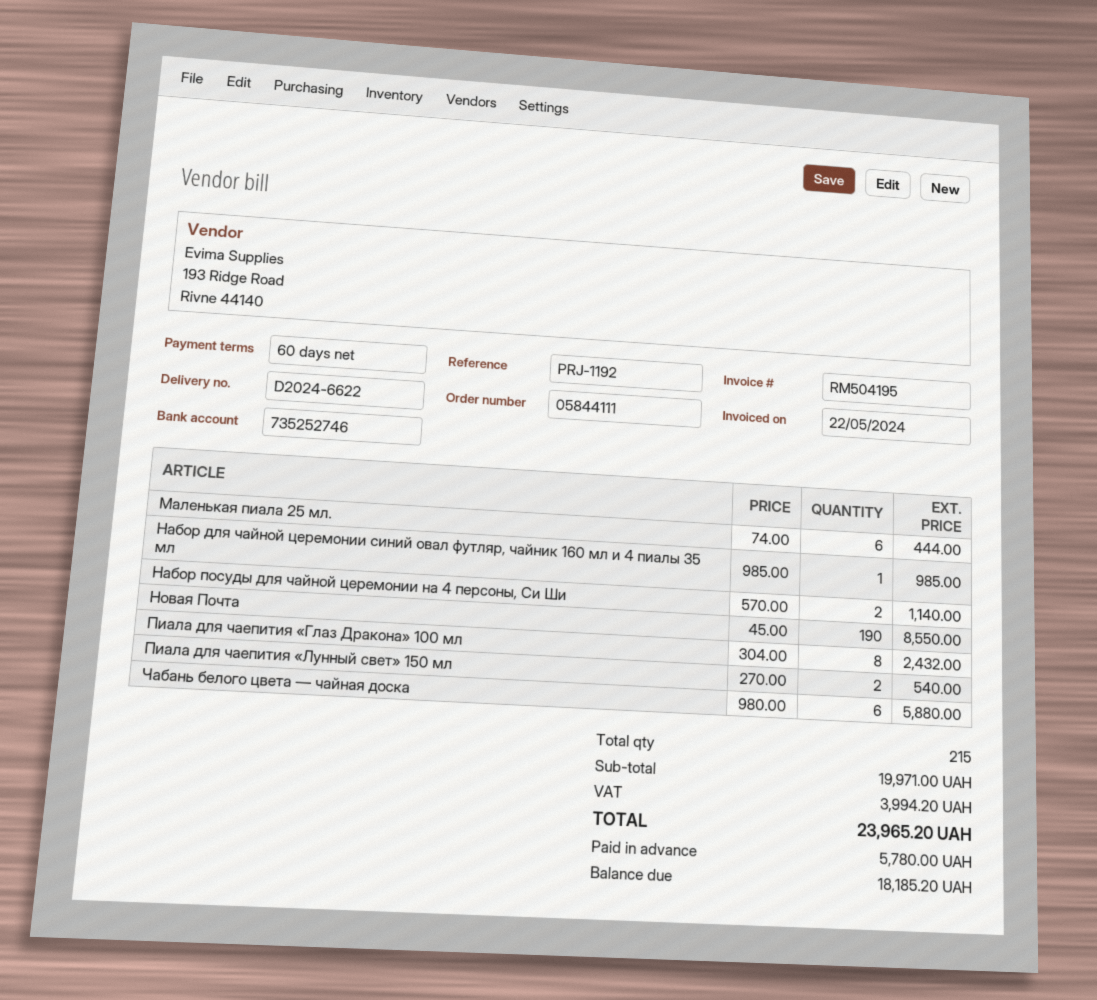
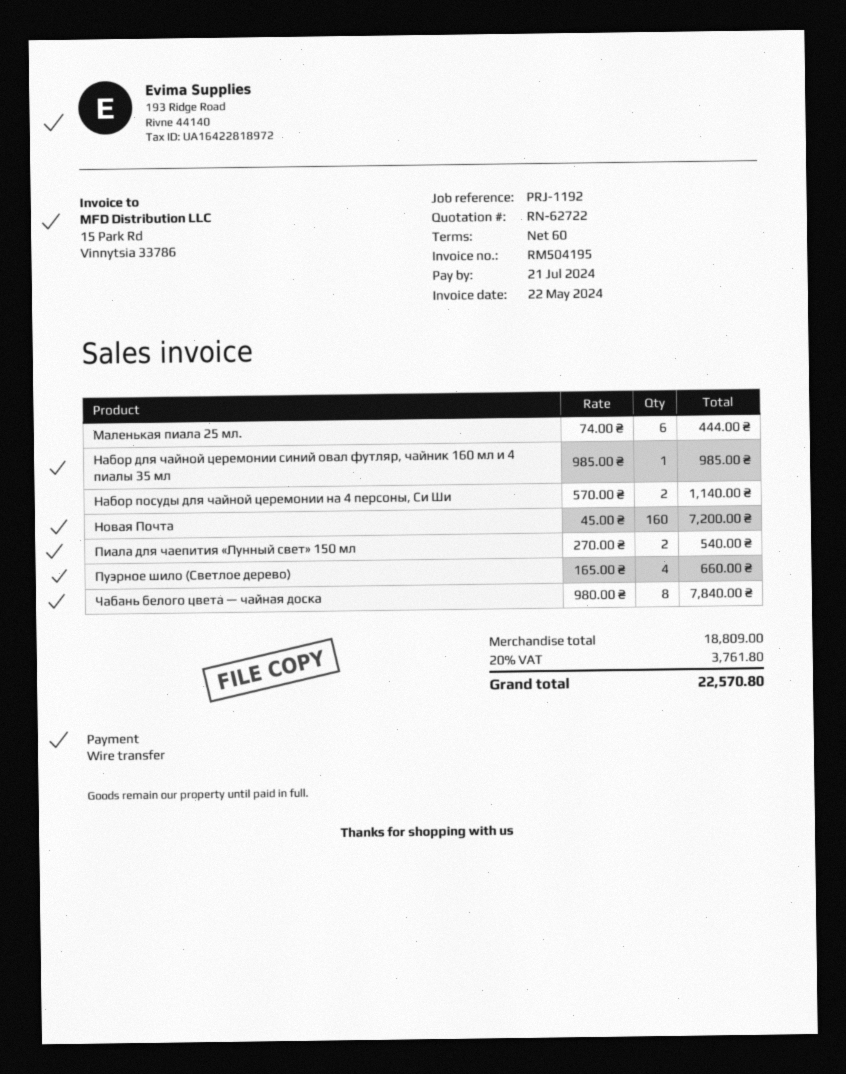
Новая Почта: 190 x 45.00 = 8550.00 -> 160 x 45.00 = 7200.00
Пиала для чаепития «Глаз Дракона» 100 мл: 8 x 304.00 = 2432.00 -> none
Чабань белого цвета — чайная доска: 6 x 980.00 = 5880.00 -> 8 x 980.00 = 7840.00
Пуэрное шило (Светлое дерево): none -> 4 x 165.00 = 660.00
subtotal: 19971.00 -> 18809.00
tax: 3994.20 -> 3761.80
total: 23965.20 -> 22570.80

